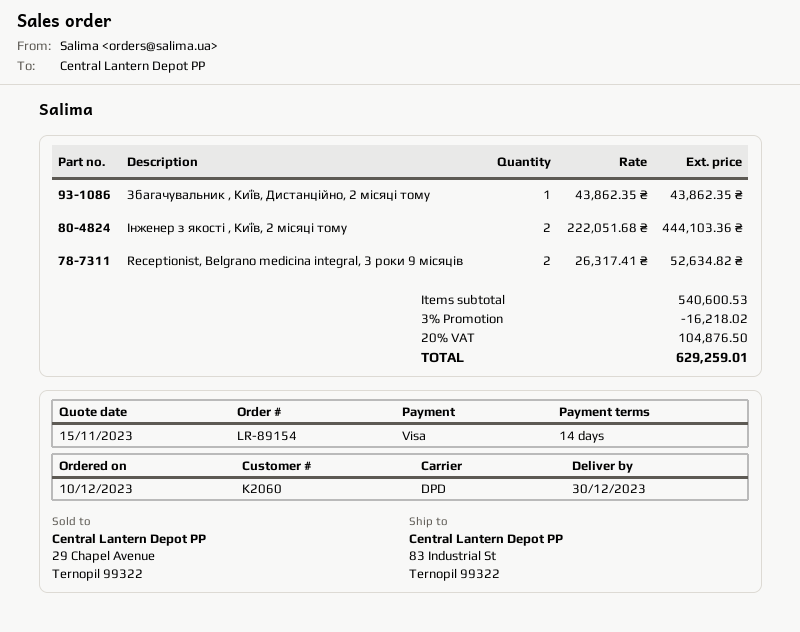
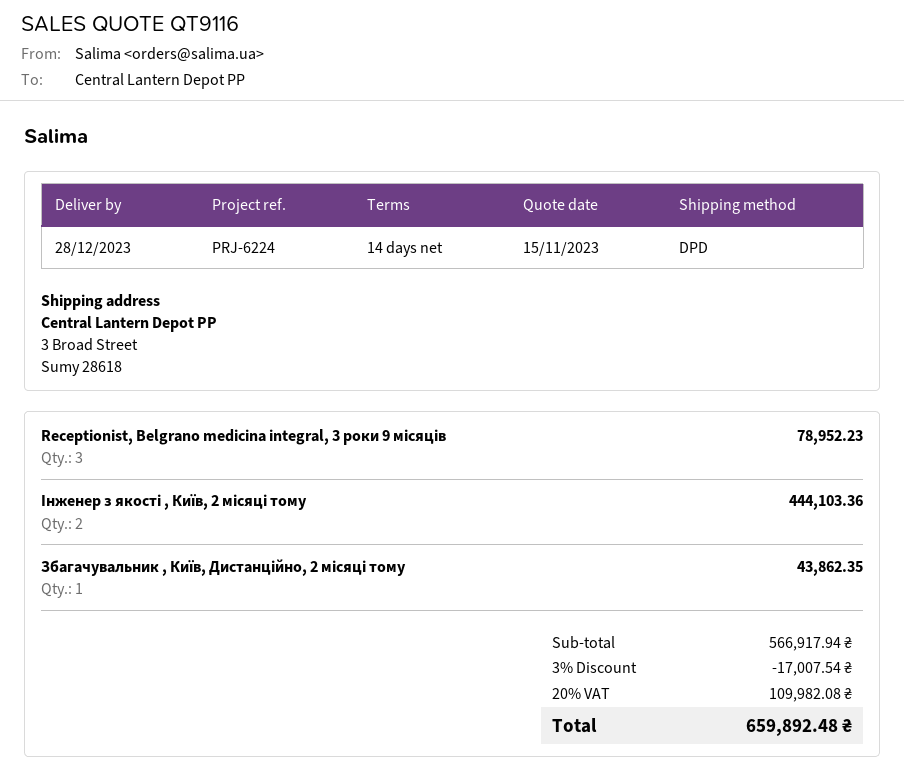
delivery date: 2023-12-30 -> 2023-12-28
ship to: 83 Industrial St, Ternopil 99322 -> 3 Broad Street, Sumy 28618
Receptionist, Belgrano medicina integral, 3 роки 9 місяців: 2 for 52634.82 -> 3 for 78952.23
subtotal: 540600.53 -> 566917.94
discount: 3% = 16218.02 -> 3% = 17007.54
tax: 20% = 104876.50 -> 20% = 109982.08
total: 629259.01 -> 659892.48

